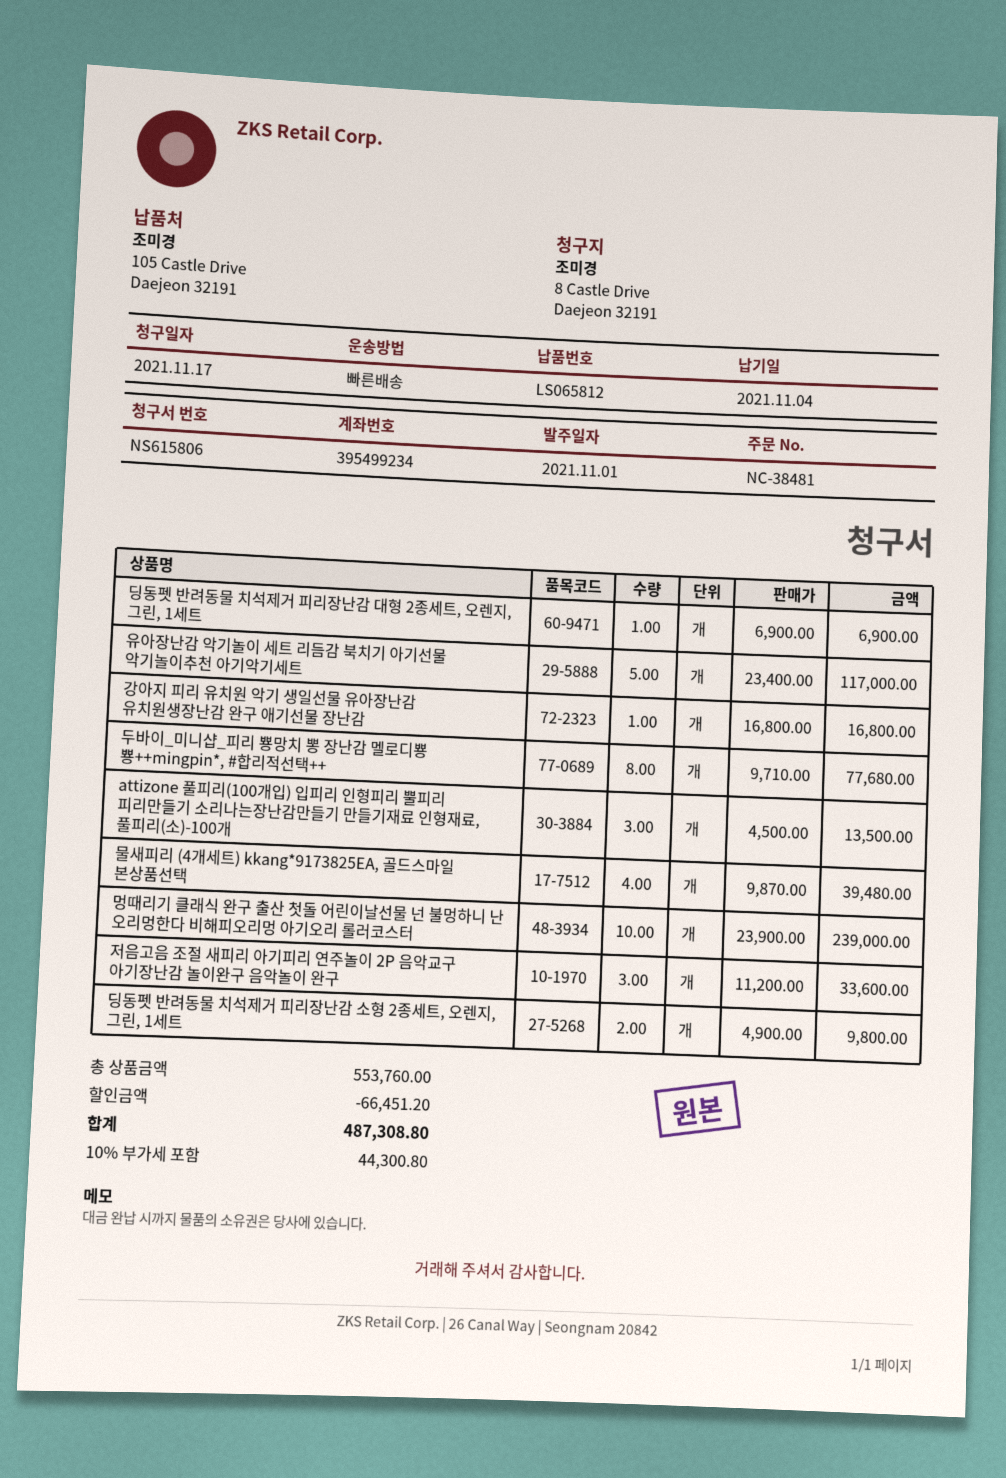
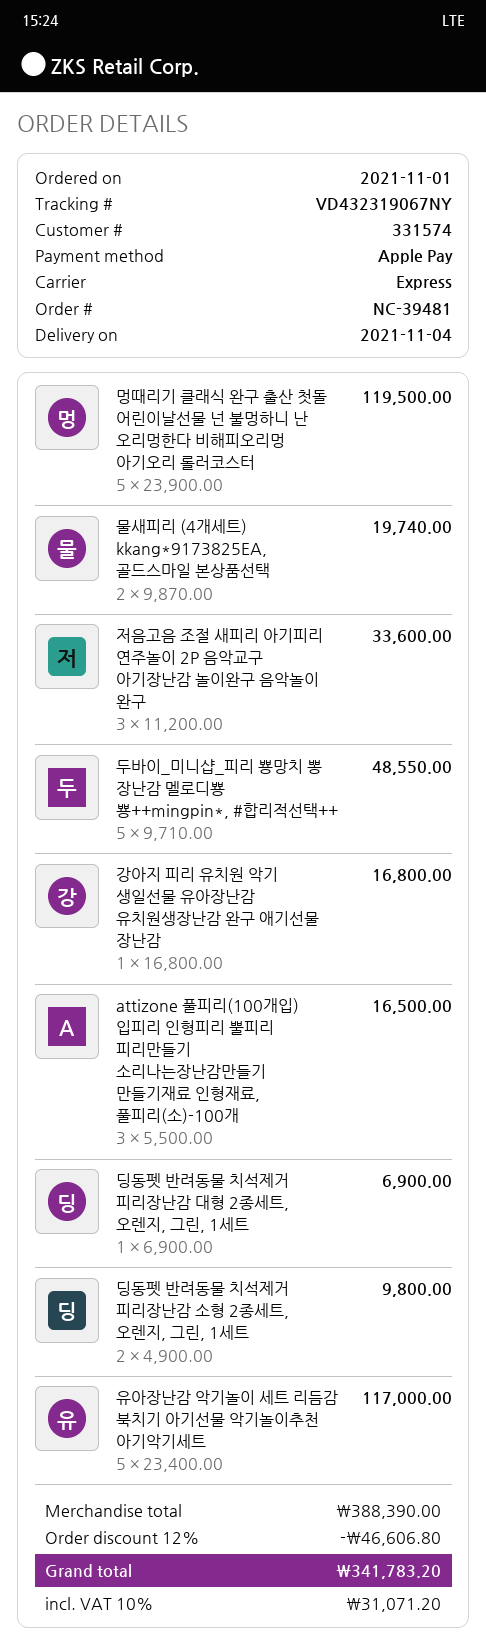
order number: NC-38481 -> NC-39481
두바이_미니샵_피리 뿅망치 뽕 장난감 멜로디뿅 뿅++mingpin*, #합리적선택++: 8 x 9710.00 = 77680.00 -> 5 x 9710.00 = 48550.00
attizone 풀피리(100개입) 입피리 인형피리 뿔피리 피리만들기 소리나는장난감만들기 만들기재료 인형재료, 풀피리(소)-100개: 3 x 4500.00 = 13500.00 -> 3 x 5500.00 = 16500.00
물새피리 (4개세트) kkang*9173825EA, 골드스마일 본상품선택: 4 x 9870.00 = 39480.00 -> 2 x 9870.00 = 19740.00
멍때리기 클래식 완구 출산 첫돌 어린이날선물 넌 불멍하니 난 오리멍한다 비해피오리멍 아기오리 롤러코스터: 10 x 23900.00 = 239000.00 -> 5 x 23900.00 = 119500.00
subtotal: 553760.00 -> 388390.00
discount: 66451.20 -> 46606.80
tax: 10% = 44300.80 -> 10% = 31071.20
total: 487308.80 -> 341783.20

